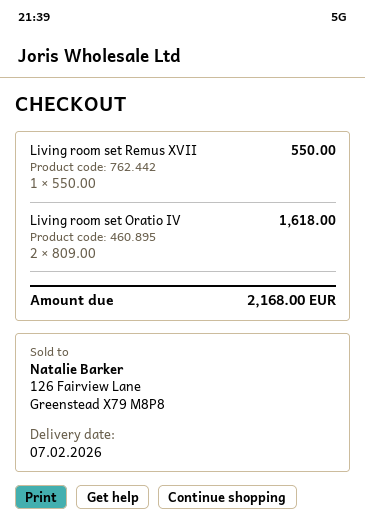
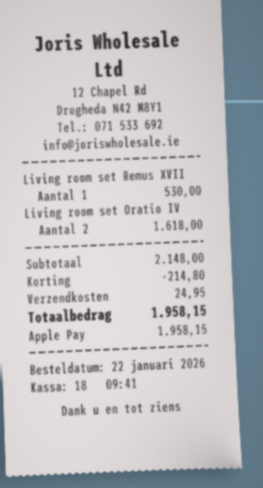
Living room set Remus XVII: 1 for 550.00 -> 1 for 530.00
discount: none -> 214.80
shipping: none -> 24.95
total: 2168.00 -> 1958.15

